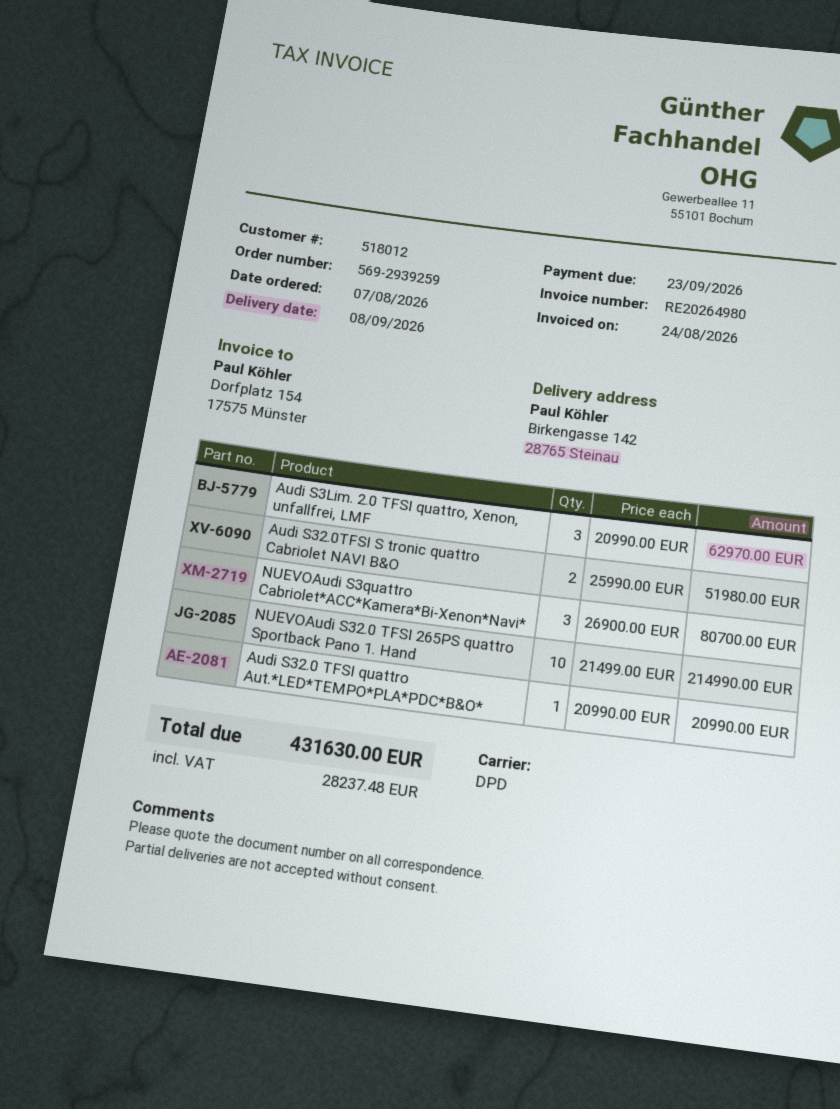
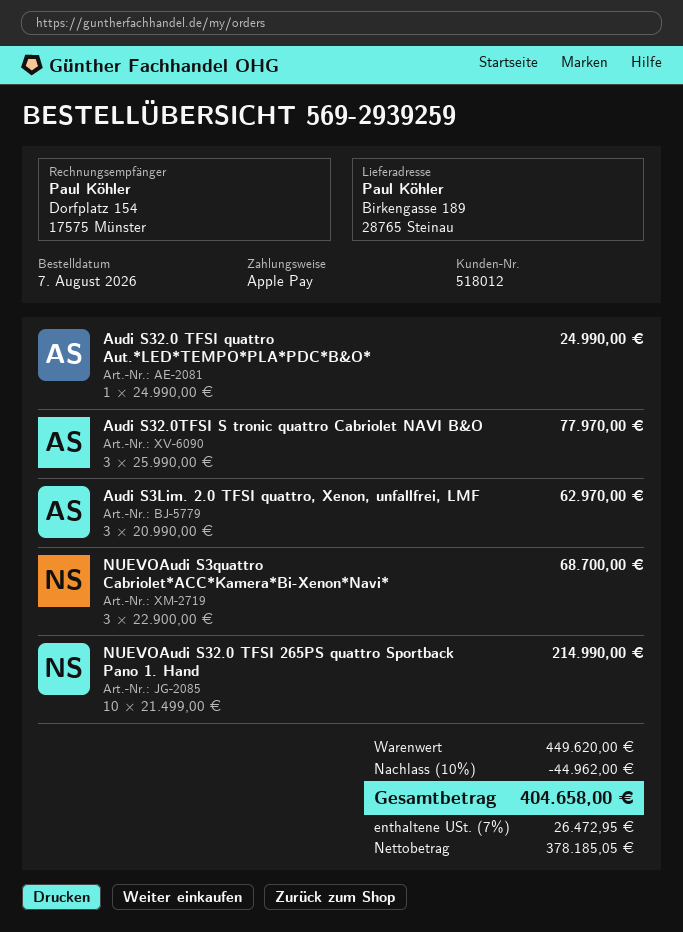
ship to: Birkengasse 142, 28765 Steinau -> Birkengasse 189, 28765 Steinau
Audi S32.0TFSI S tronic quattro Cabriolet NAVI B&O: 2 x 25990.00 = 51980.00 -> 3 x 25990.00 = 77970.00
NUEVOAudi S3quattro Cabriolet*ACC*Kamera*Bi-Xenon*Navi*: 3 x 26900.00 = 80700.00 -> 3 x 22900.00 = 68700.00
Audi S32.0 TFSI quattro Aut.*LED*TEMPO*PLA*PDC*B&O*: 1 x 20990.00 = 20990.00 -> 1 x 24990.00 = 24990.00
discount: none -> 10% = 44962.00
tax: 28237.48 -> 26472.95
total: 431630.00 -> 404658.00

